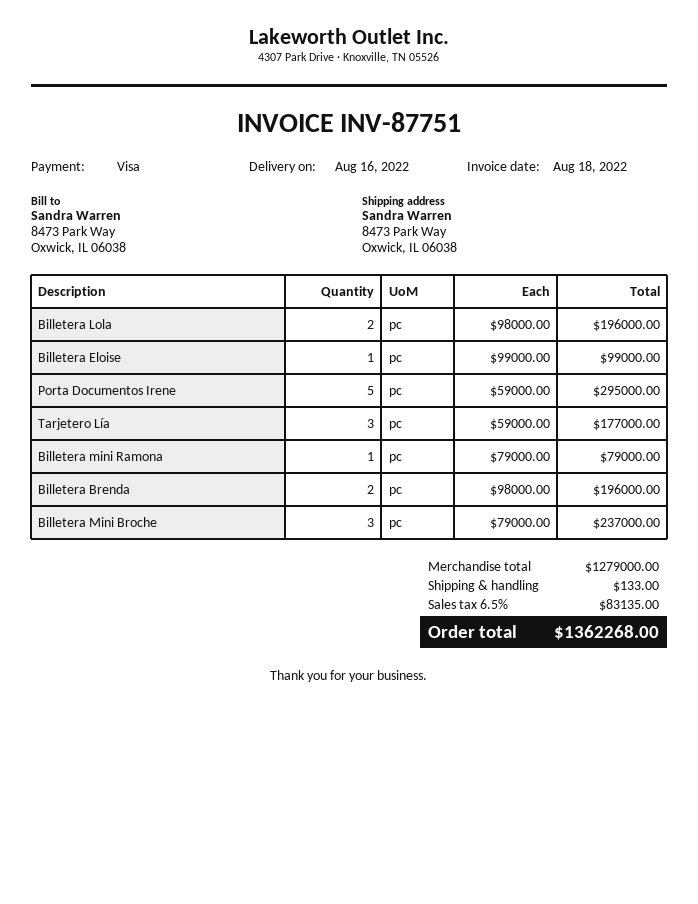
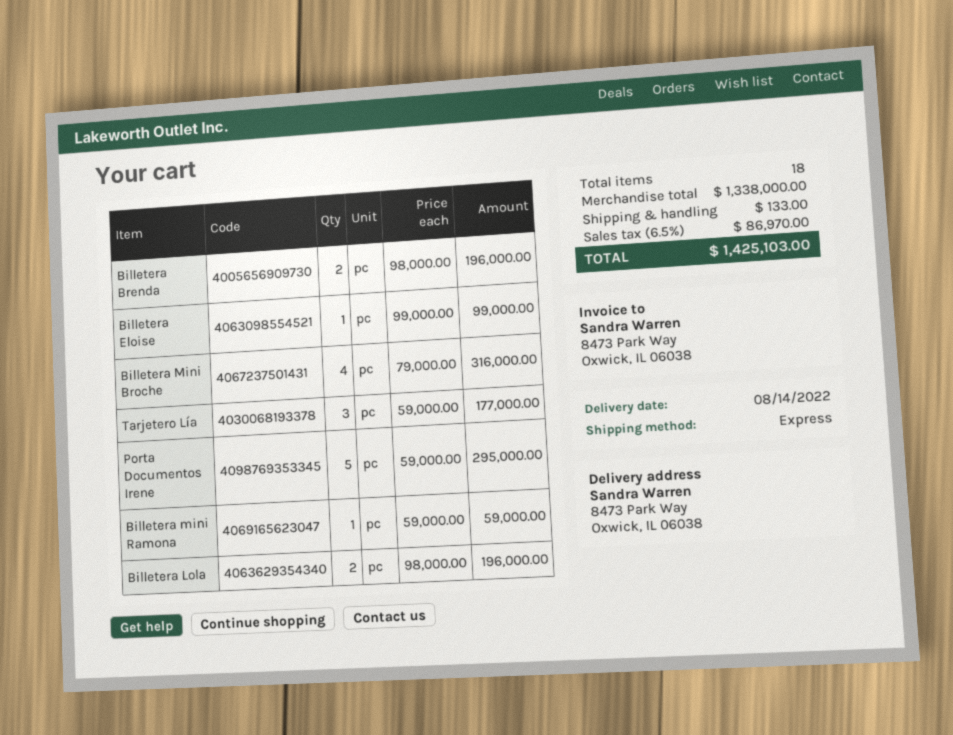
delivery date: 2022-08-16 -> 2022-08-14
Billetera mini Ramona: 1 x 79000.00 = 79000.00 -> 1 x 59000.00 = 59000.00
Billetera Mini Broche: 3 x 79000.00 = 237000.00 -> 4 x 79000.00 = 316000.00
subtotal: 1279000.00 -> 1338000.00
tax: 6.5% = 83135.00 -> 6.5% = 86970.00
total: 1362268.00 -> 1425103.00

